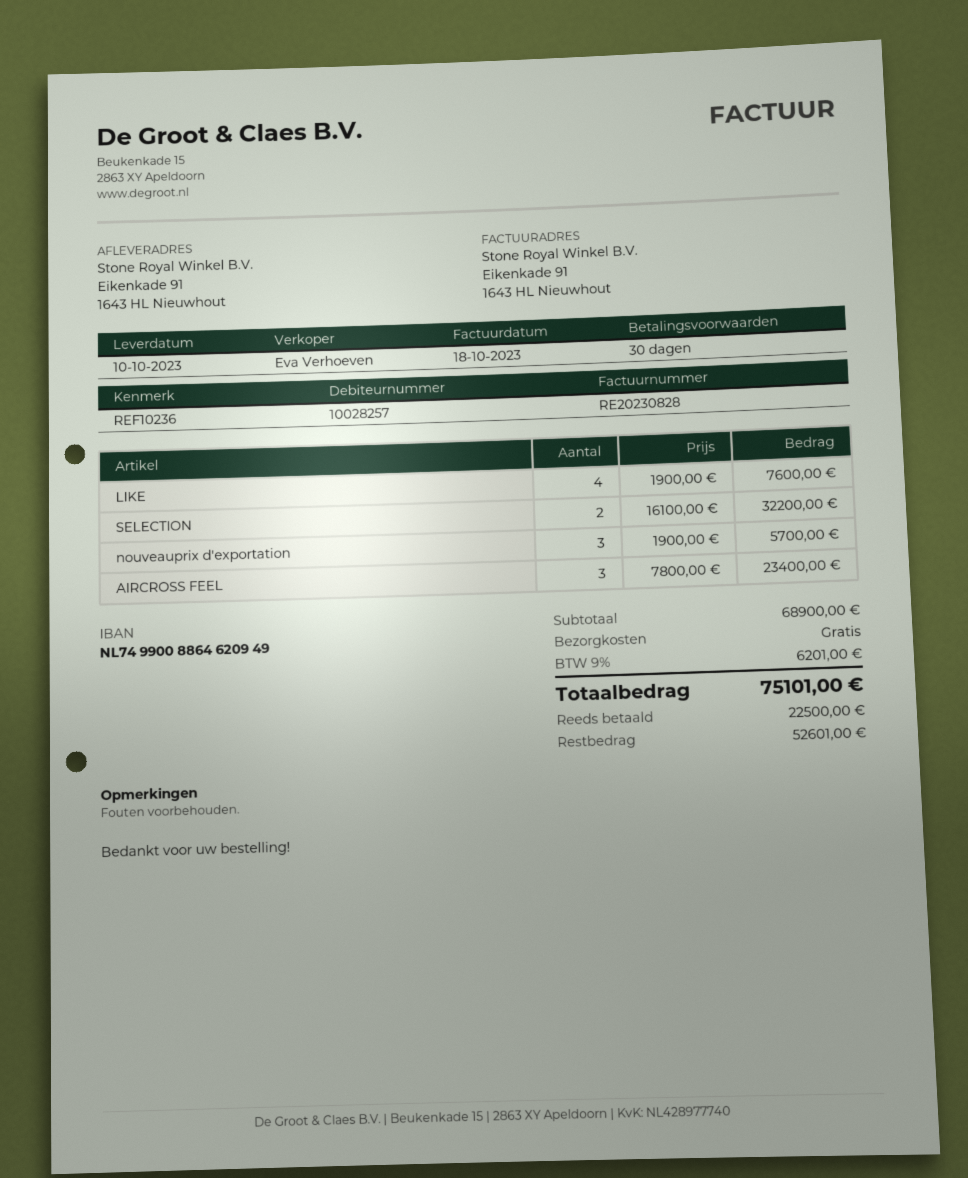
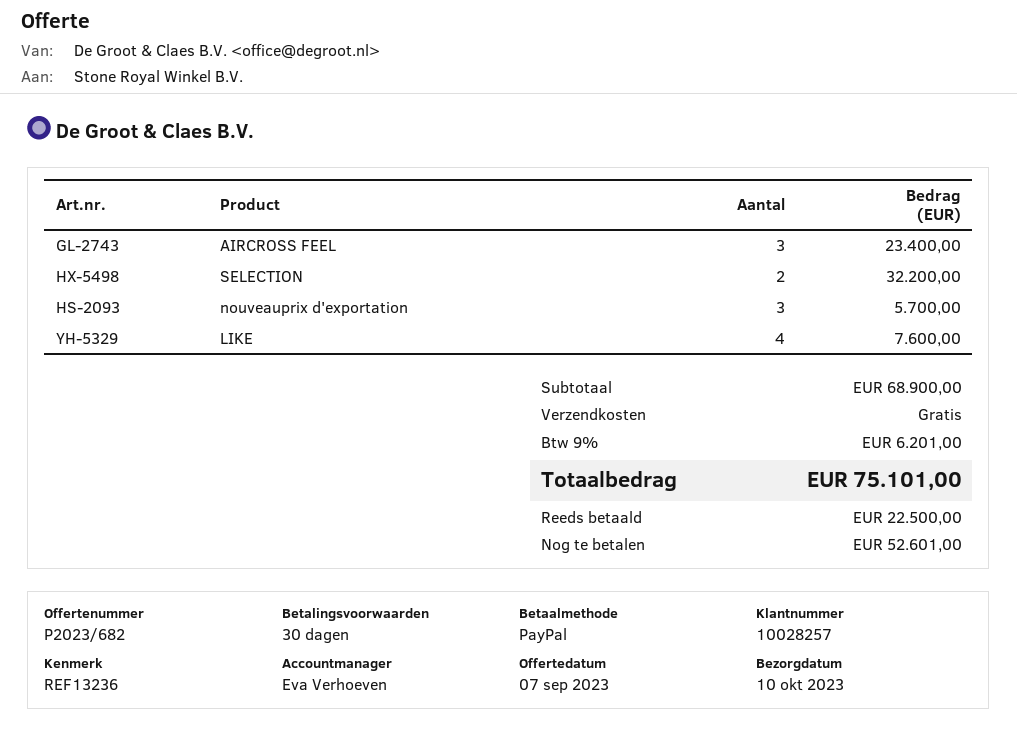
reference: REF10236 -> REF13236

